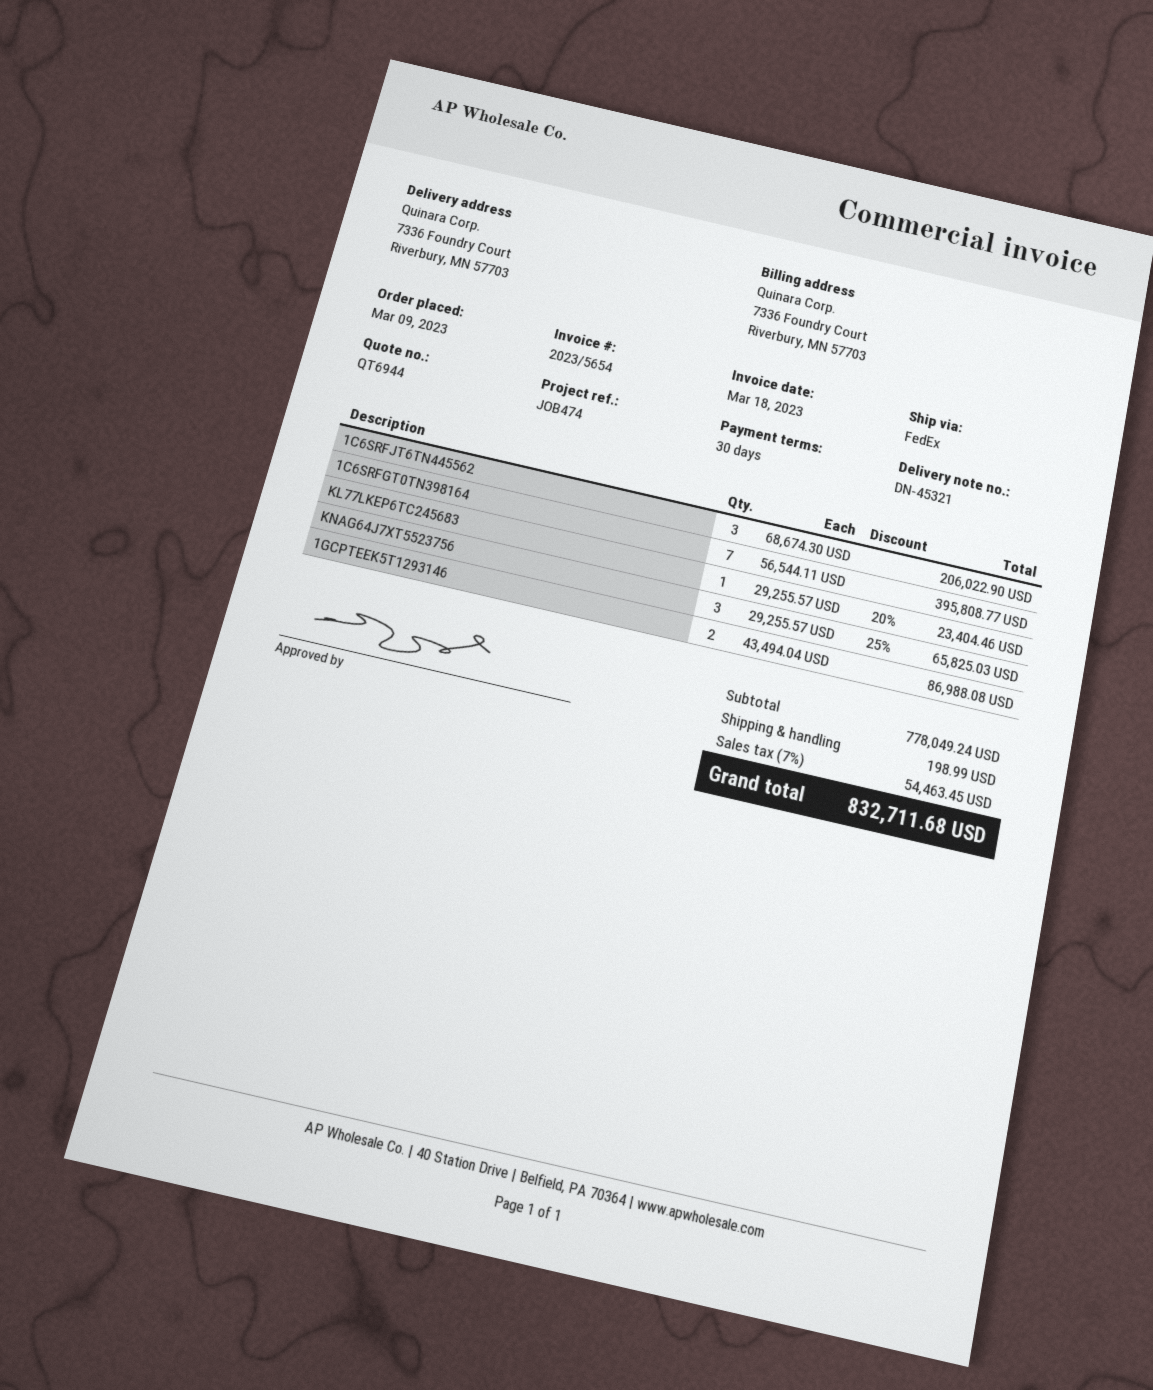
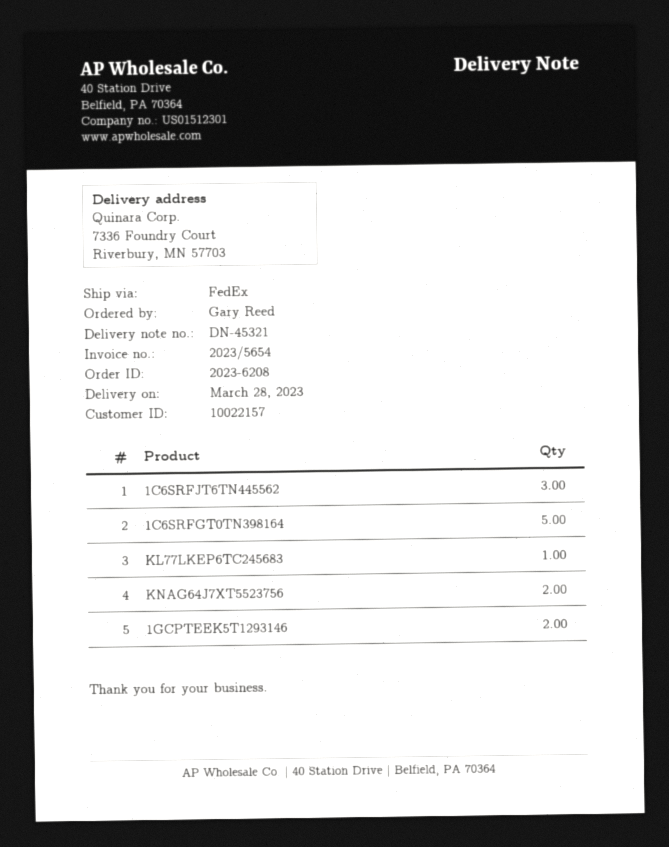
1C6SRFGT0TN398164: 7 -> 5
KNAG64J7XT5523756: 3 -> 2

